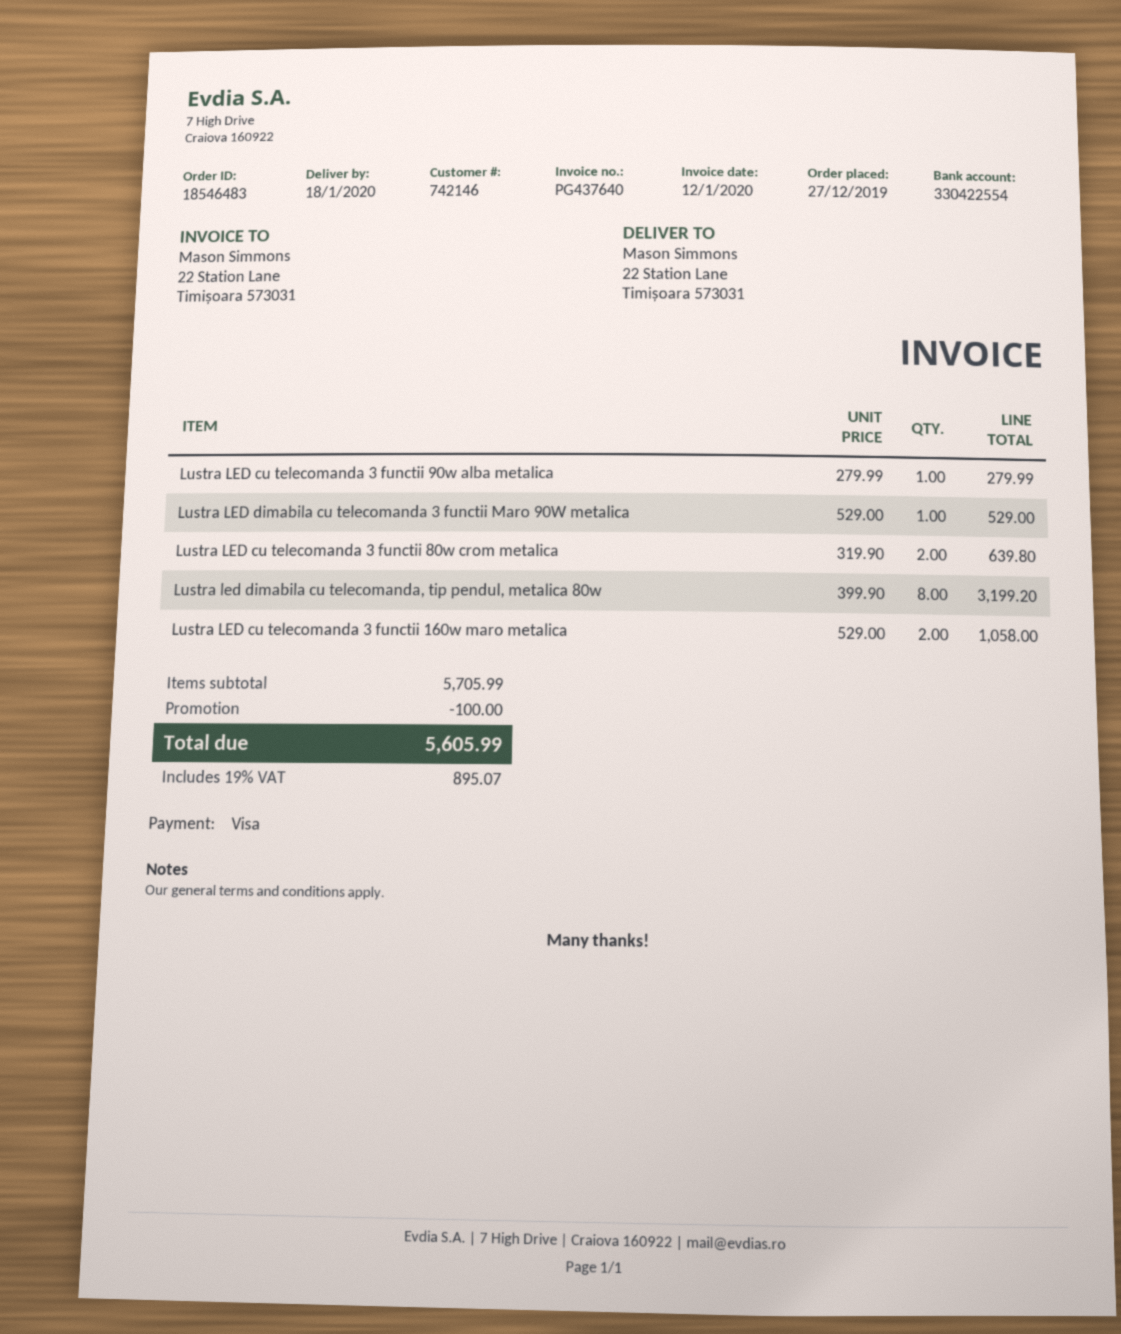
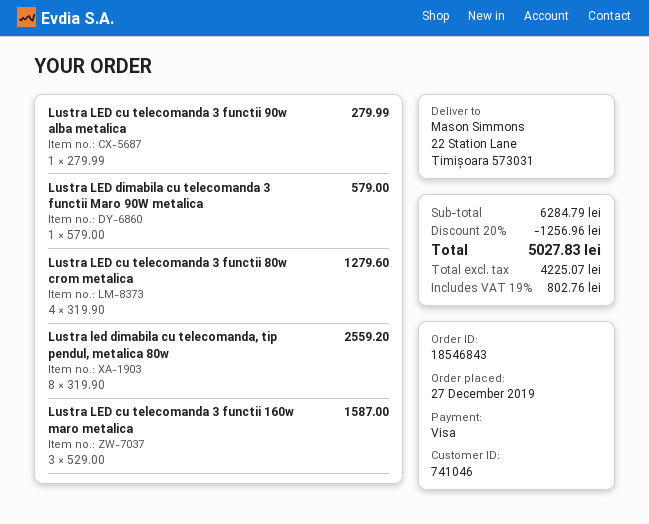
order number: 18546483 -> 18546843
customer number: 742146 -> 741046
Lustra LED dimabila cu telecomanda 3 functii Maro 90W metalica: 1 x 529.00 = 529.00 -> 1 x 579.00 = 579.00
Lustra LED cu telecomanda 3 functii 80w crom metalica: 2 x 319.90 = 639.80 -> 4 x 319.90 = 1279.60
Lustra led dimabila cu telecomanda, tip pendul, metalica 80w: 8 x 399.90 = 3199.20 -> 8 x 319.90 = 2559.20
Lustra LED cu telecomanda 3 functii 160w maro metalica: 2 x 529.00 = 1058.00 -> 3 x 529.00 = 1587.00
subtotal: 5705.99 -> 6284.79
discount: 100.00 -> 1256.96
tax: 19% = 895.07 -> 19% = 802.76
total: 5605.99 -> 5027.83

